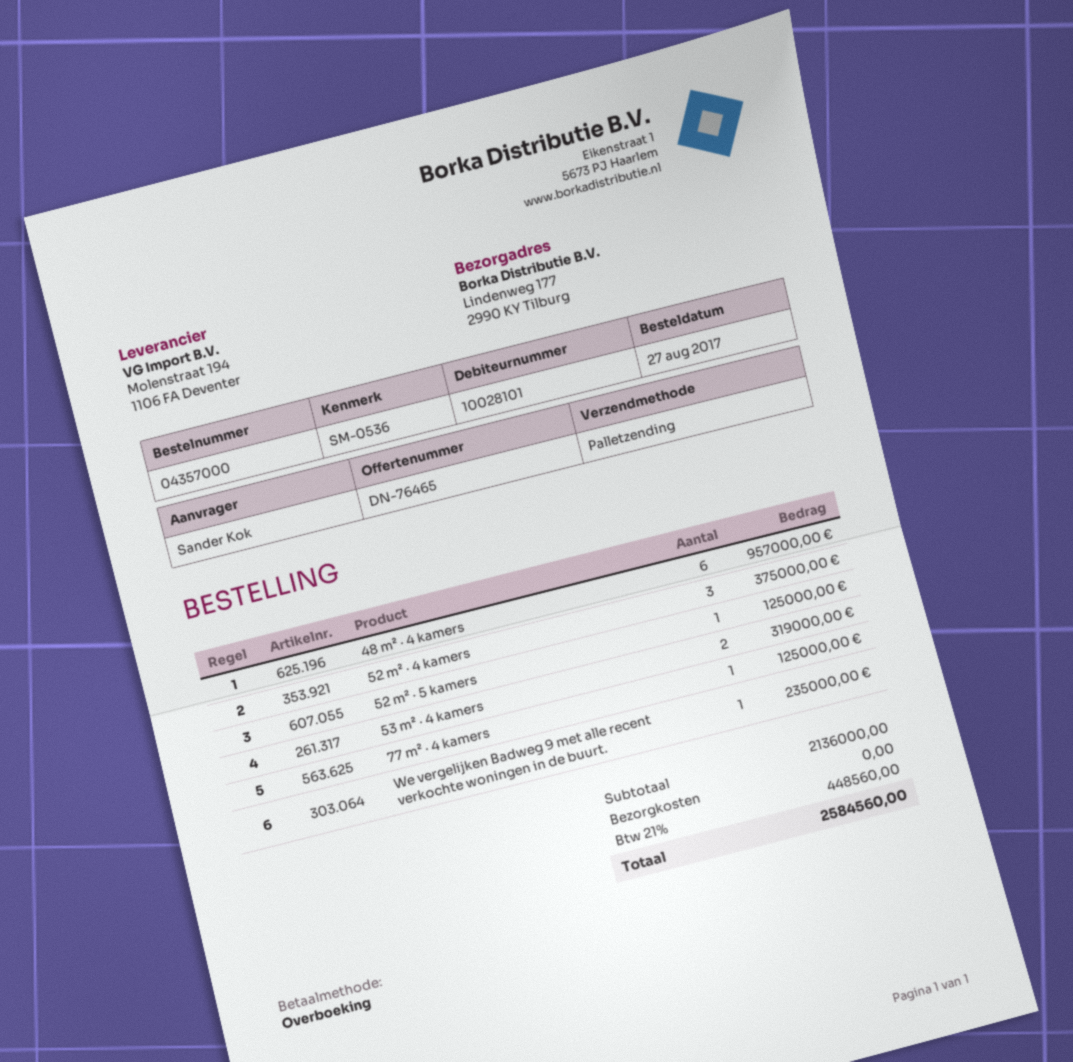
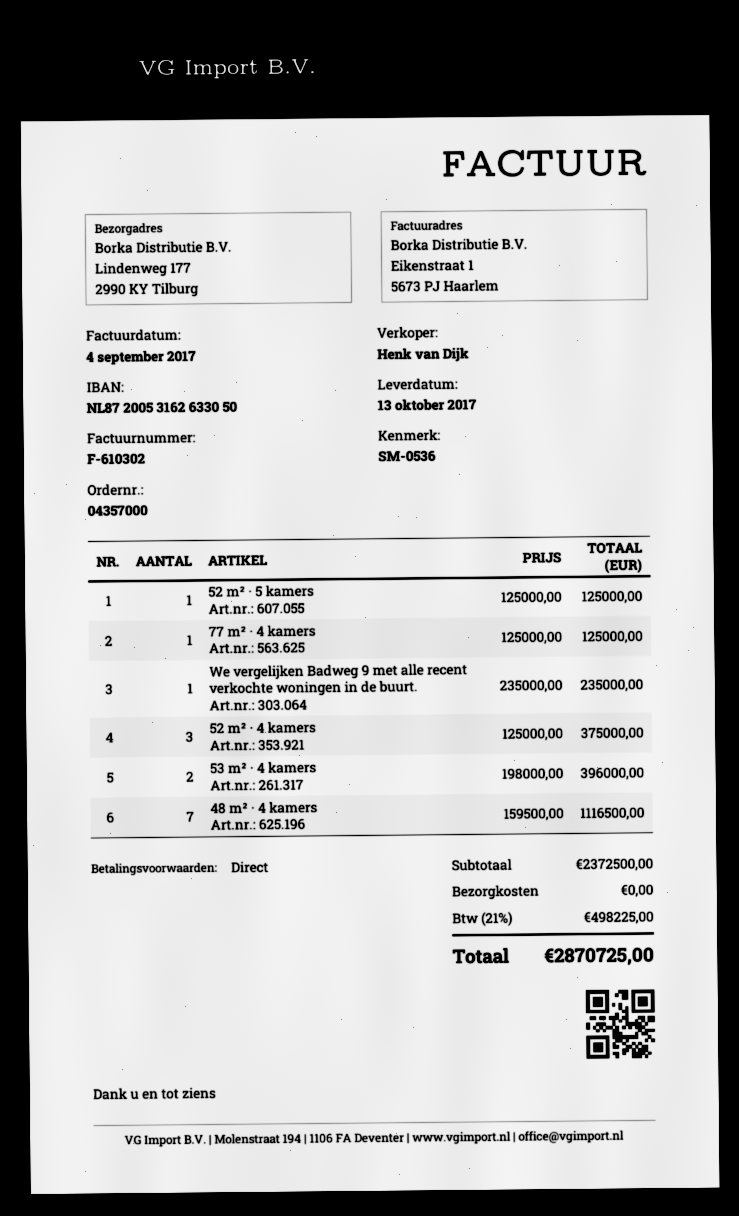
48 m² · 4 kamers: 6 for 957000.00 -> 7 for 1116500.00
53 m² · 4 kamers: 2 for 319000.00 -> 2 for 396000.00
subtotal: 2136000.00 -> 2372500.00
tax: 21% = 448560.00 -> 21% = 498225.00
total: 2584560.00 -> 2870725.00

